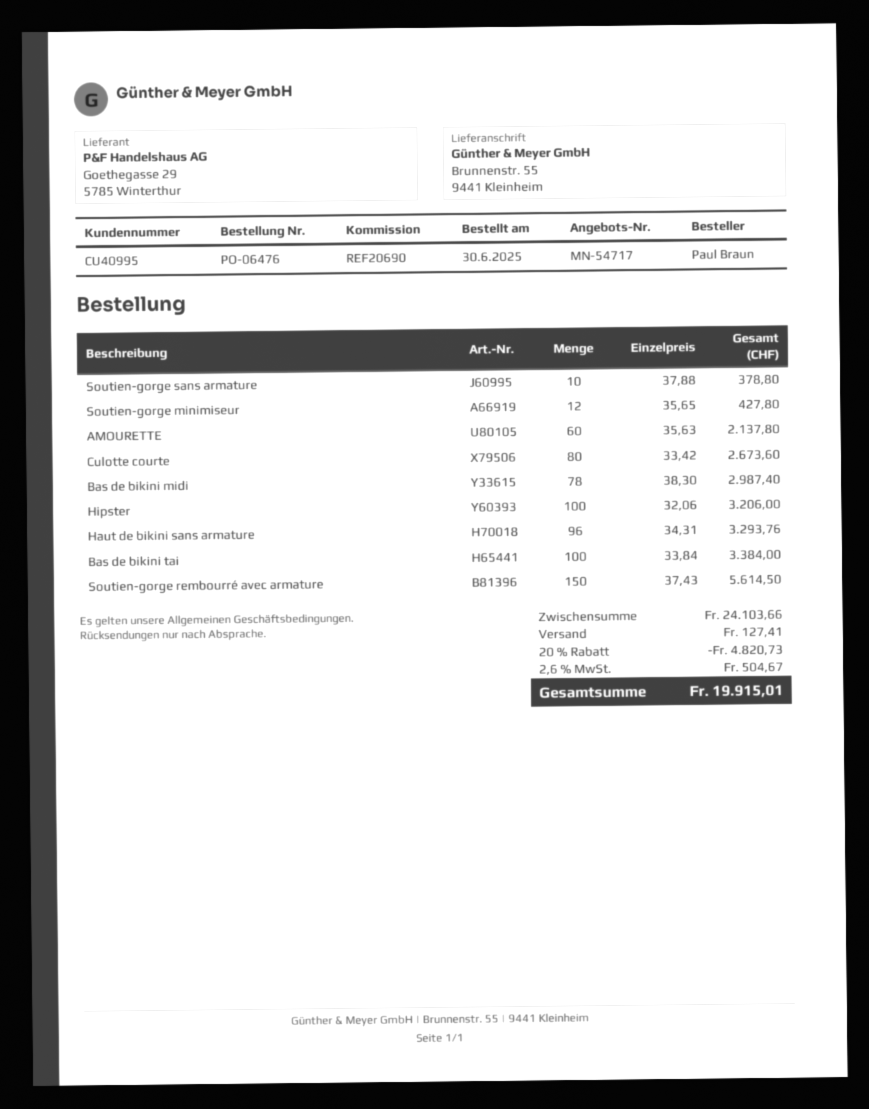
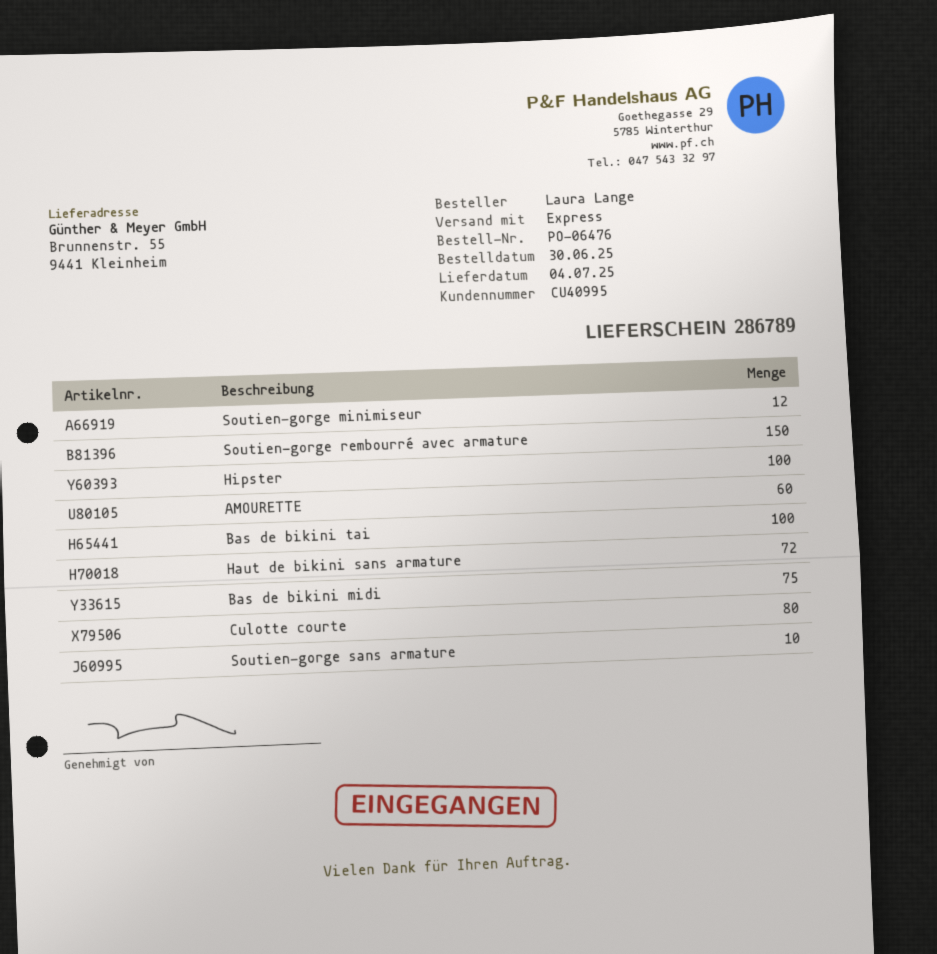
ordered by: Paul Braun -> Laura Lange
Bas de bikini midi: 78 -> 75
Haut de bikini sans armature: 96 -> 72

